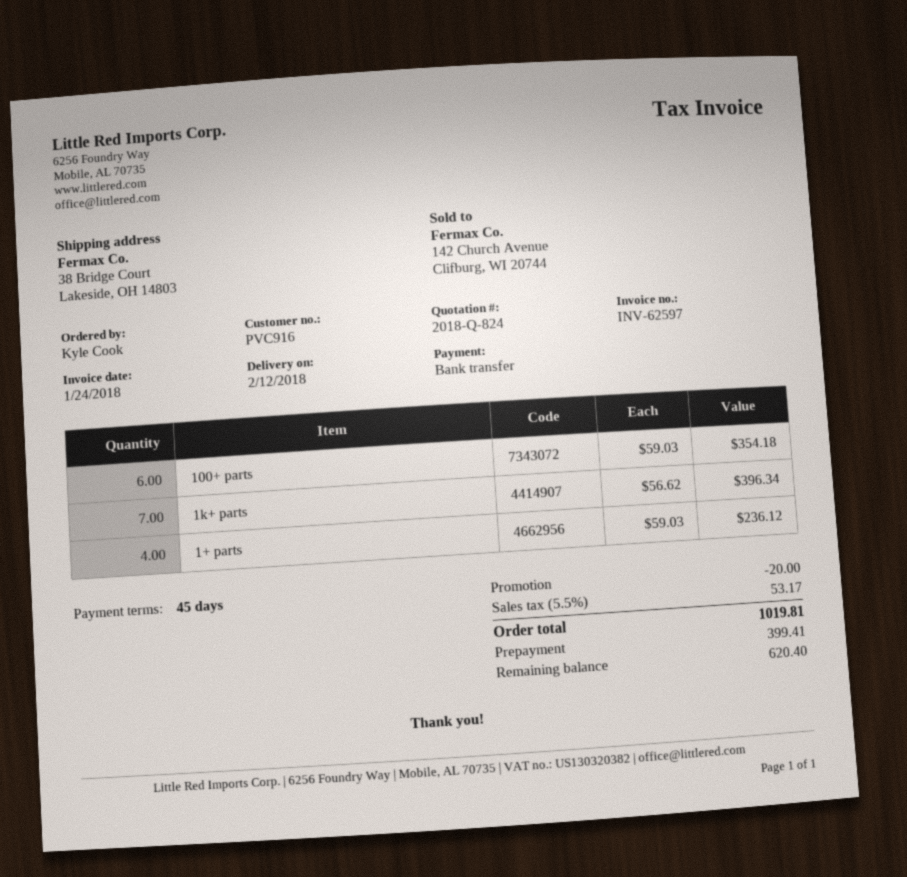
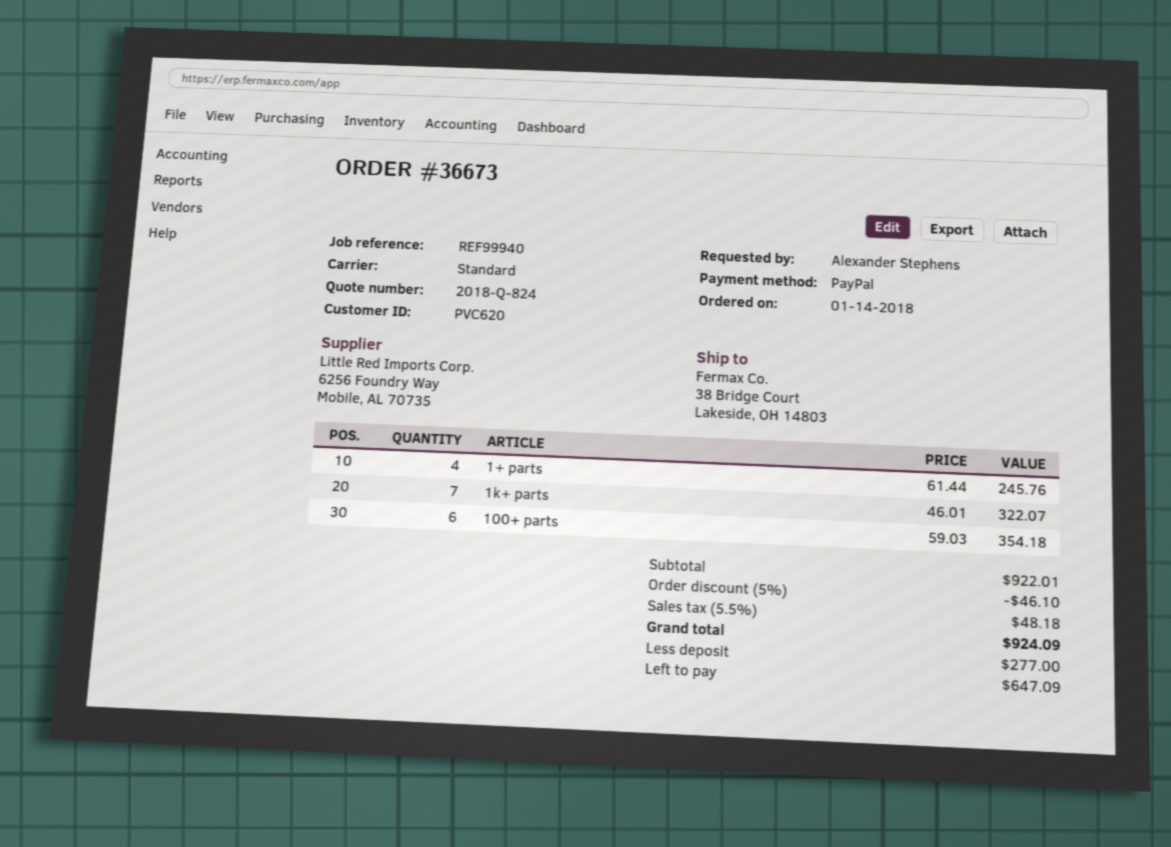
customer number: PVC916 -> PVC620
ordered by: Kyle Cook -> Alexander Stephens
payment method: bank transfer -> PayPal
1k+ parts: 7 x 56.62 = 396.34 -> 7 x 46.01 = 322.07
1+ parts: 4 x 59.03 = 236.12 -> 4 x 61.44 = 245.76
discount: 20.00 -> 46.10
tax: 5.5% = 53.17 -> 5.5% = 48.18
total: 1019.81 -> 924.09
deposit: 399.41 -> 277.00
balance: 620.40 -> 647.09

